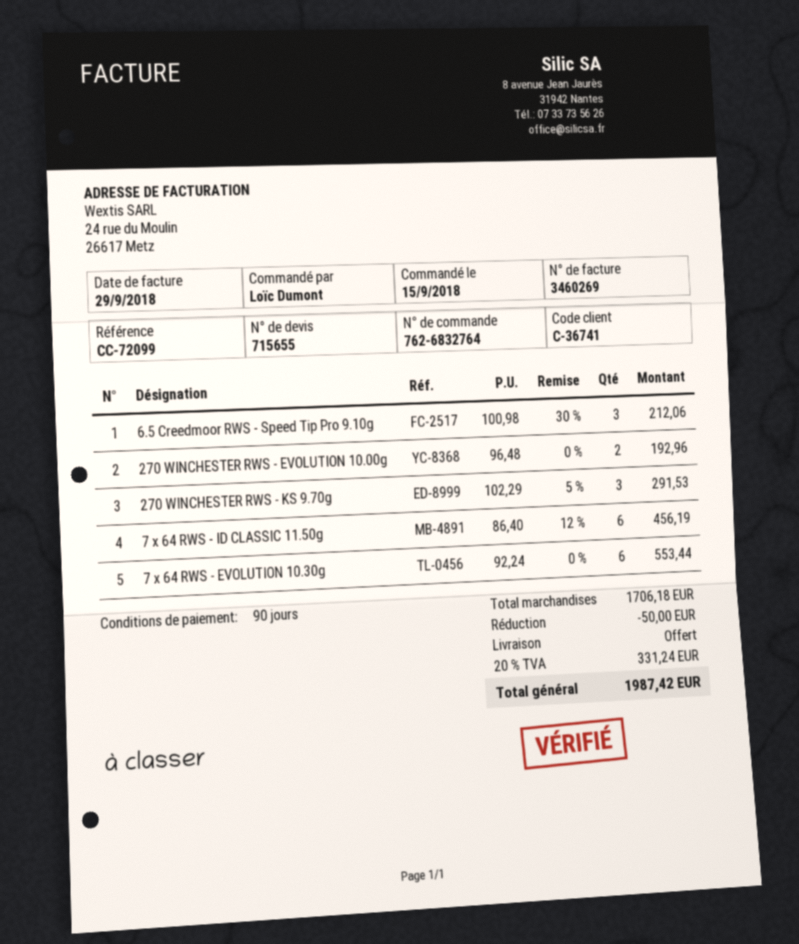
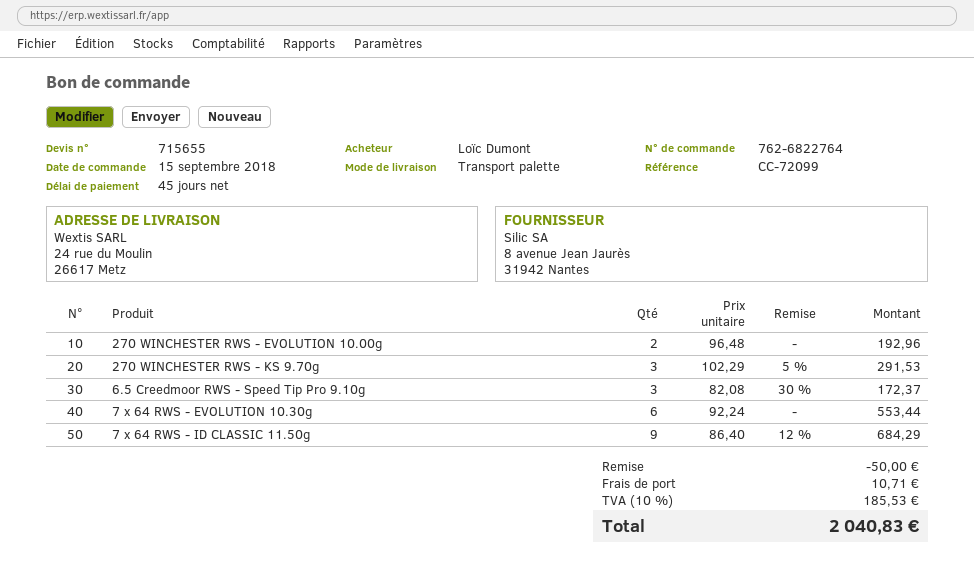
order number: 762-6832764 -> 762-6822764
payment terms: 90 days -> 45 days
6.5 Creedmoor RWS - Speed Tip Pro 9.10g: 3 x 100.98 - 30% = 212.06 -> 3 x 82.08 - 30% = 172.37
7 x 64 RWS - ID CLASSIC 11.50g: 6 x 86.40 - 12% = 456.19 -> 9 x 86.40 - 12% = 684.29
shipping: 0.00 -> 10.71
tax: 20% = 331.24 -> 10% = 185.53
total: 1987.42 -> 2040.83

